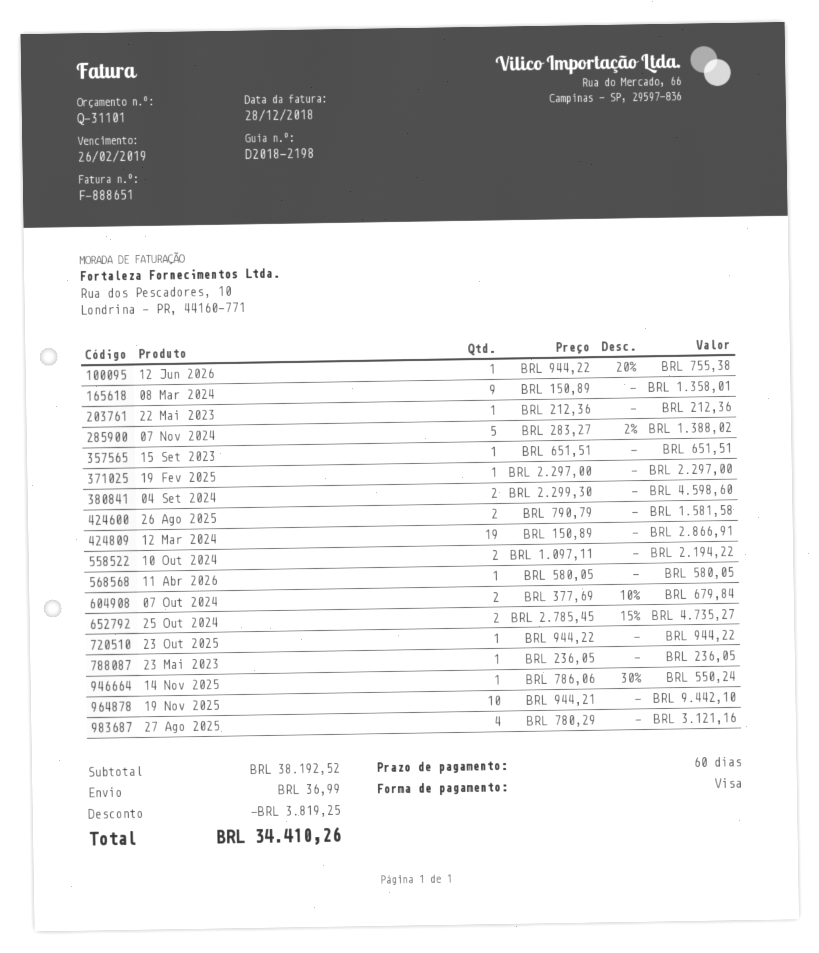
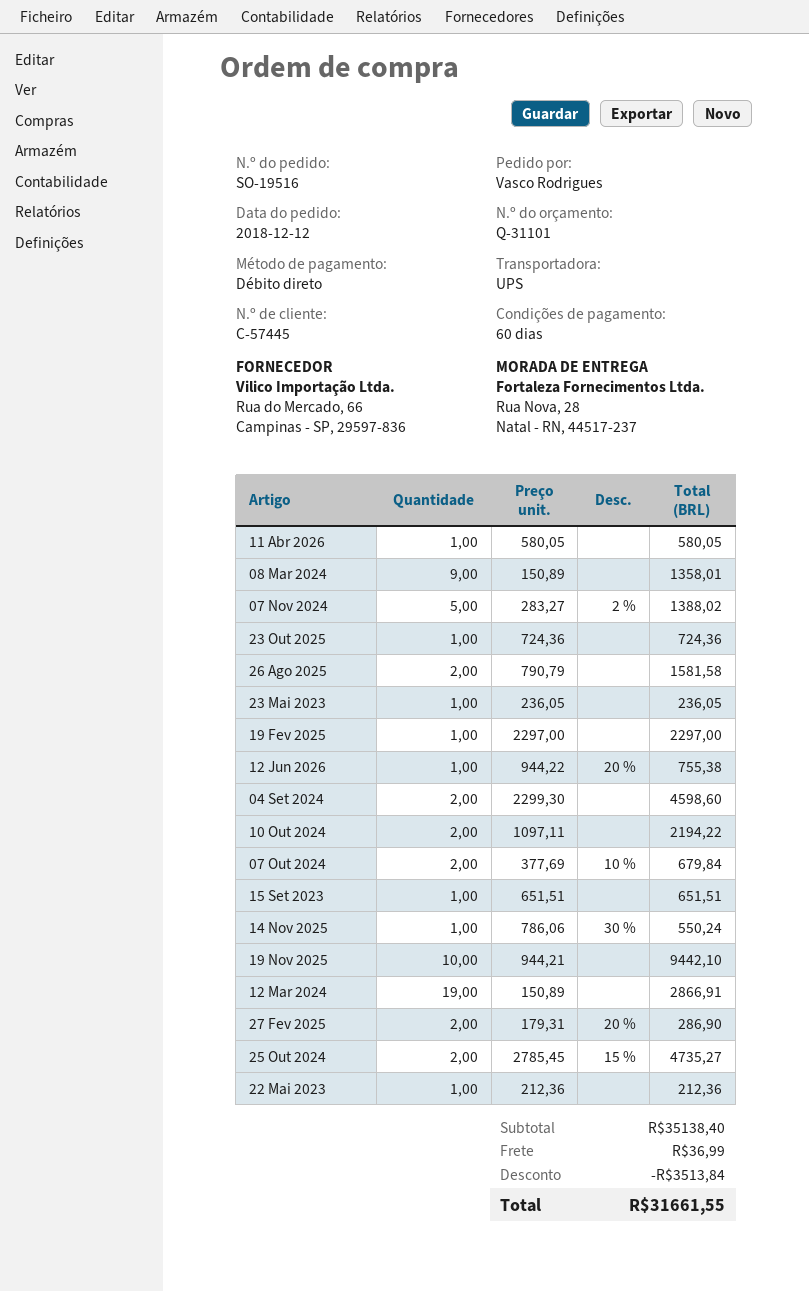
payment method: Visa -> direct debit
23 Out 2025: 1 x 944.22 = 944.22 -> 1 x 724.36 = 724.36
27 Ago 2025: 4 x 780.29 = 3121.16 -> none
27 Fev 2025: none -> 2 x 179.31 - 20% = 286.90
subtotal: 38192.52 -> 35138.40
discount: 3819.25 -> 3513.84
total: 34410.26 -> 31661.55

